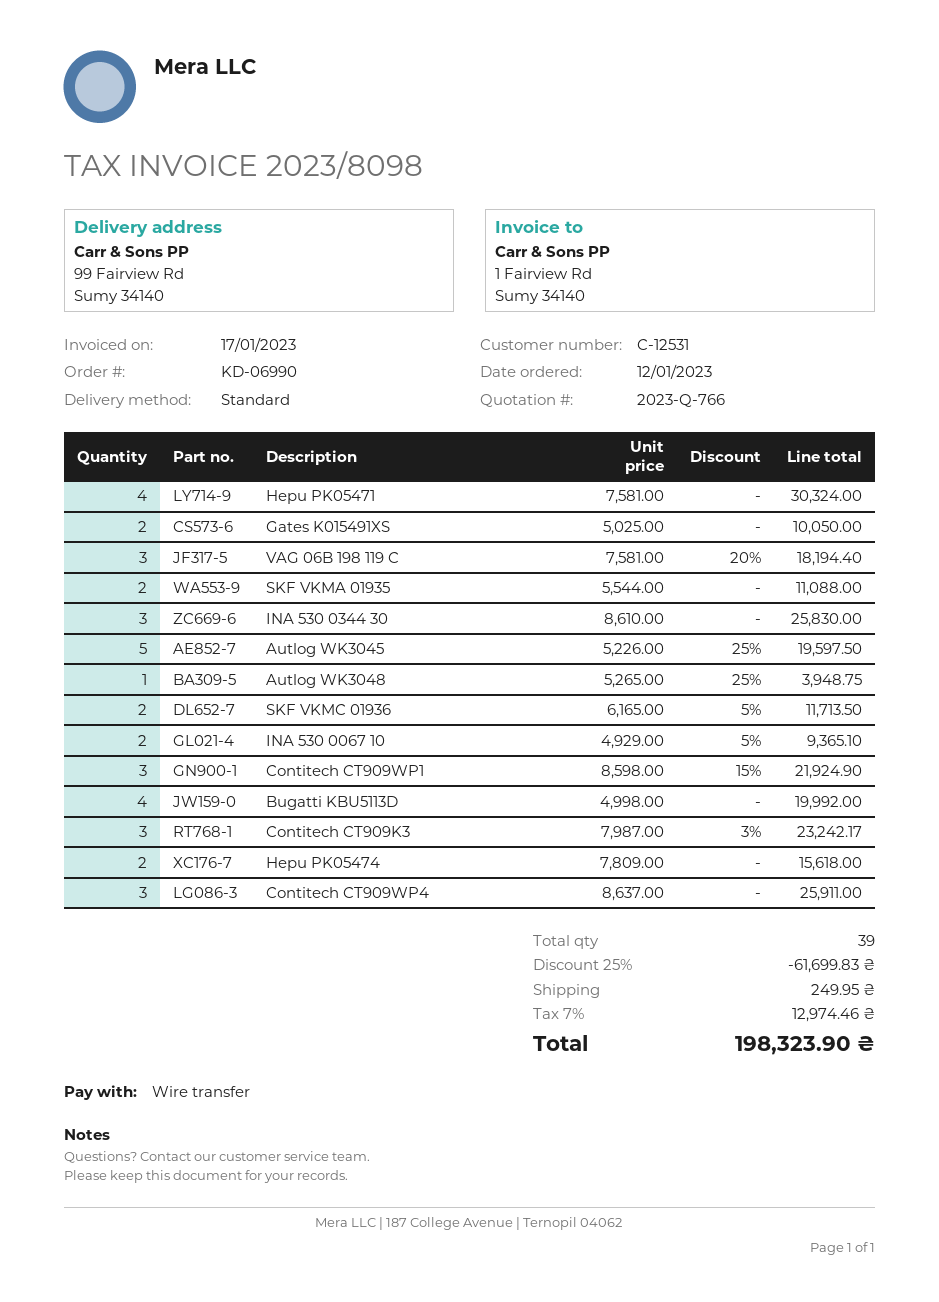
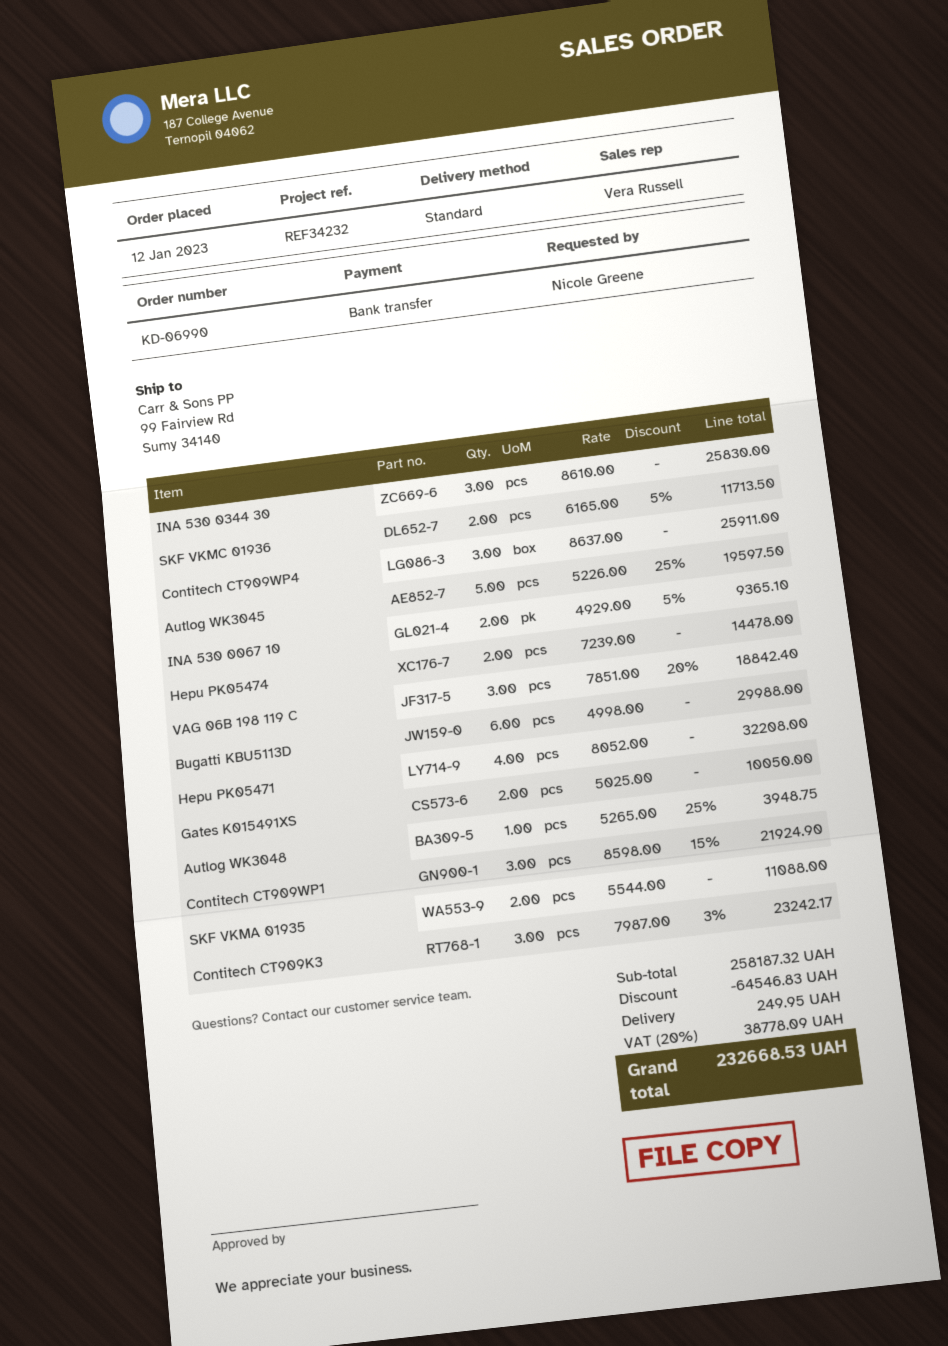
Hepu PK05471: 4 x 7581.00 = 30324.00 -> 4 x 8052.00 = 32208.00
VAG 06B 198 119 C: 3 x 7581.00 - 20% = 18194.40 -> 3 x 7851.00 - 20% = 18842.40
Bugatti KBU5113D: 4 x 4998.00 = 19992.00 -> 6 x 4998.00 = 29988.00
Hepu PK05474: 2 x 7809.00 = 15618.00 -> 2 x 7239.00 = 14478.00
discount: 61699.83 -> 64546.83
tax: 7% = 12974.46 -> 20% = 38778.09
total: 198323.90 -> 232668.53

